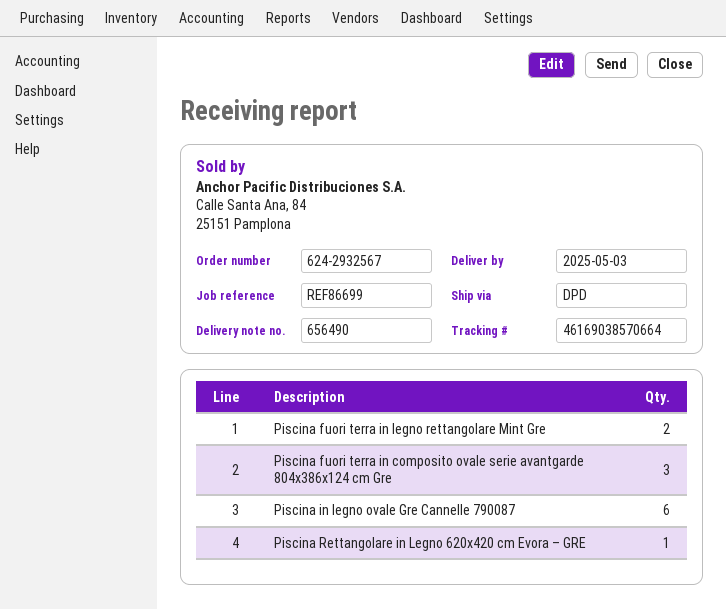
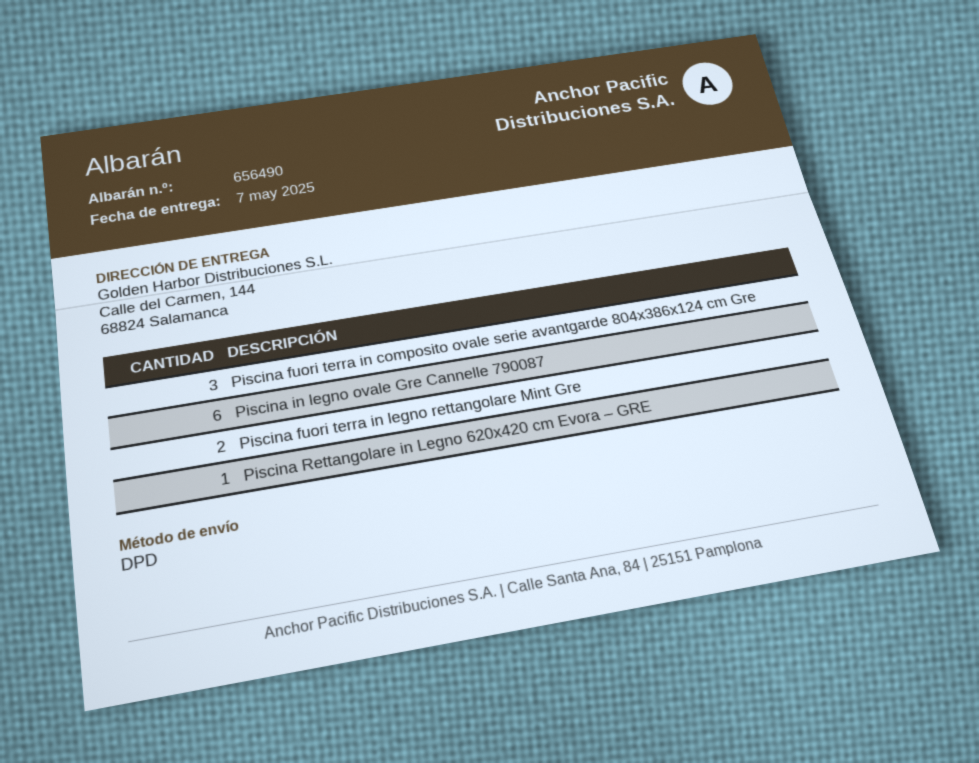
delivery date: 2025-05-03 -> 2025-05-07

